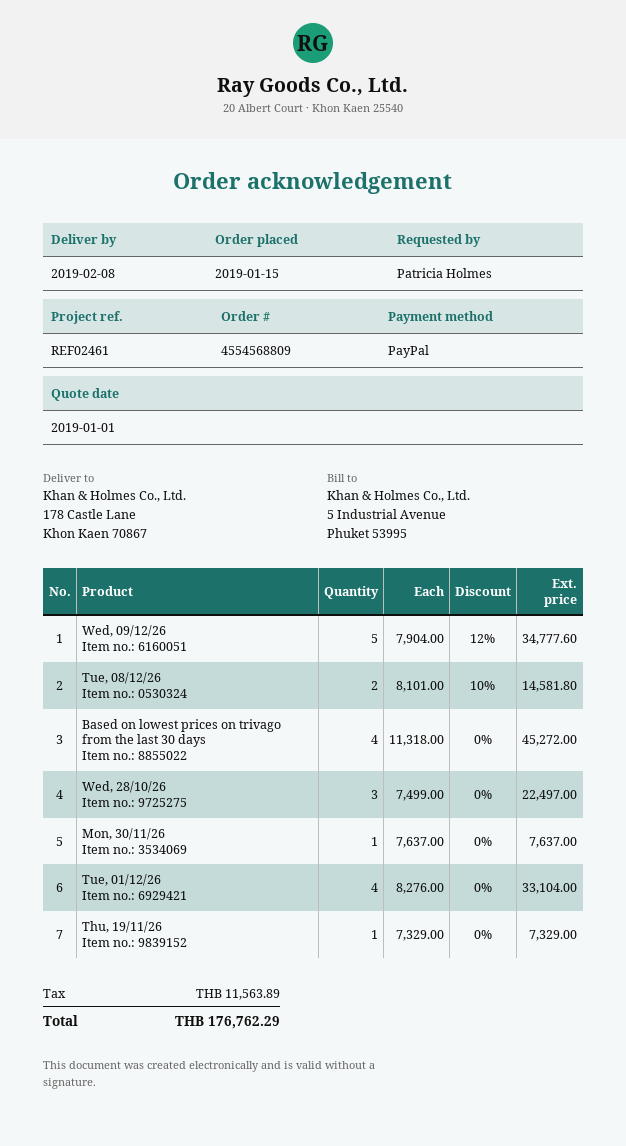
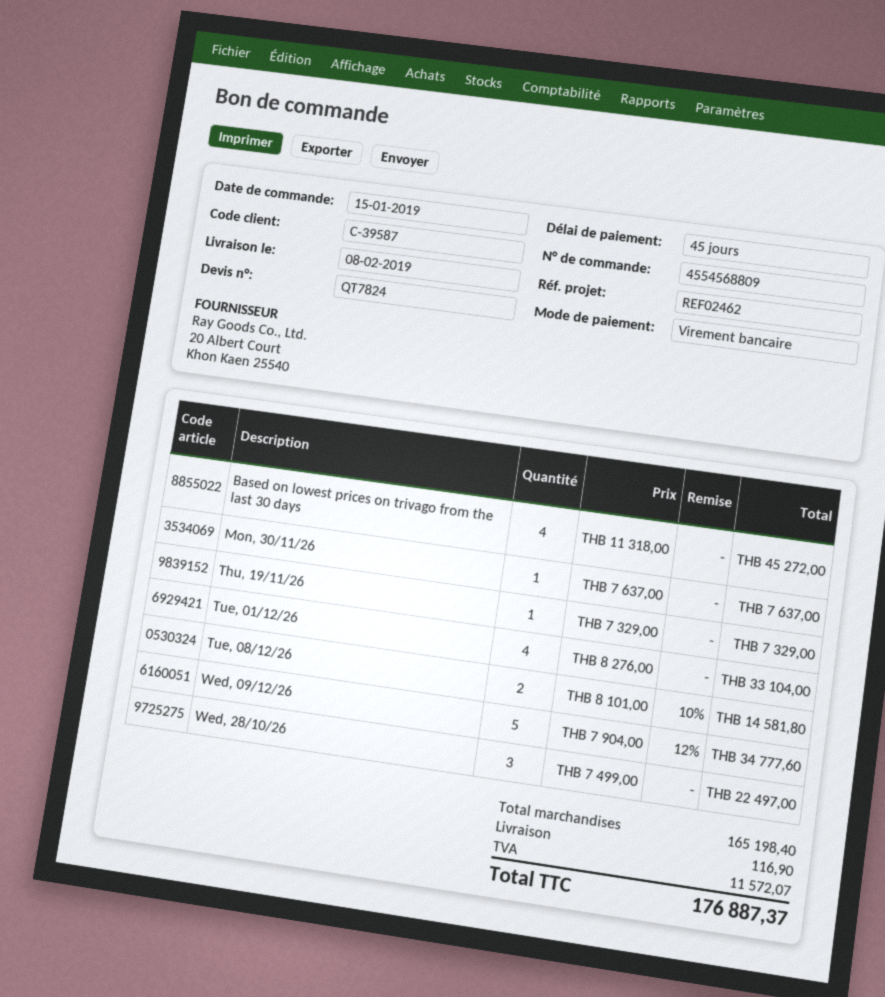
reference: REF02461 -> REF02462
payment method: PayPal -> bank transfer
shipping: none -> 116.90
tax: 11563.89 -> 11572.07
total: 176762.29 -> 176887.37

